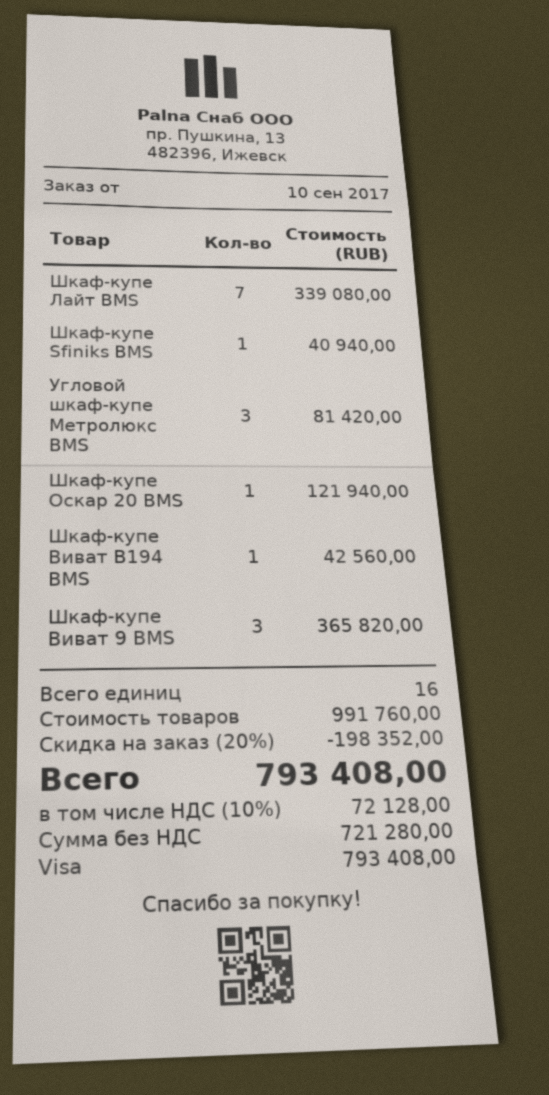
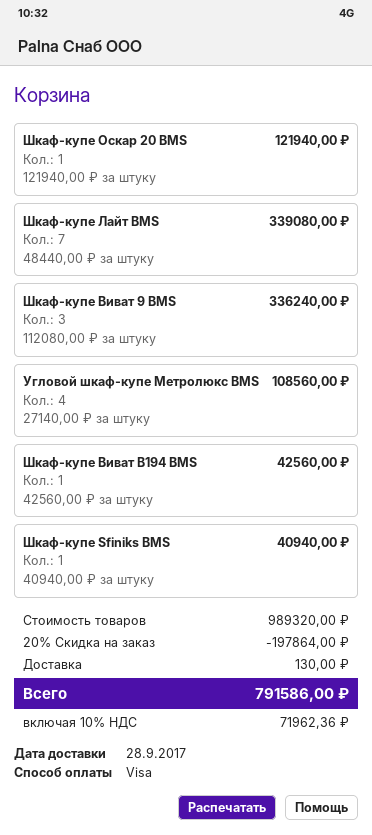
Угловой шкаф-купе Метролюкс BMS: 3 for 81420.00 -> 4 for 108560.00
Шкаф-купе Виват 9 BMS: 3 for 365820.00 -> 3 for 336240.00
subtotal: 991760.00 -> 989320.00
discount: 20% = 198352.00 -> 20% = 197864.00
shipping: none -> 130.00
tax: 10% = 72128.00 -> 10% = 71962.36
total: 793408.00 -> 791586.00

